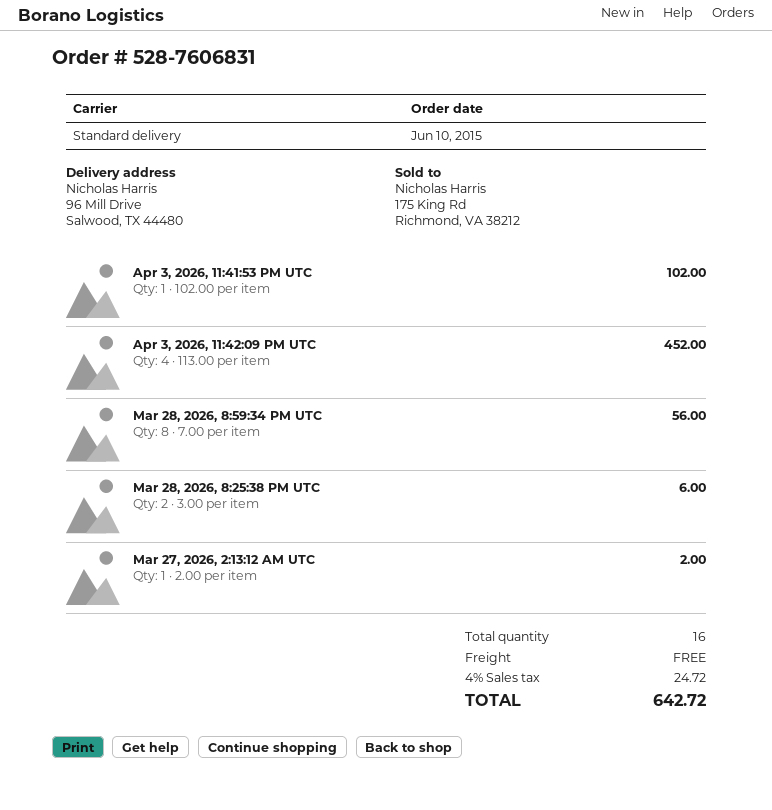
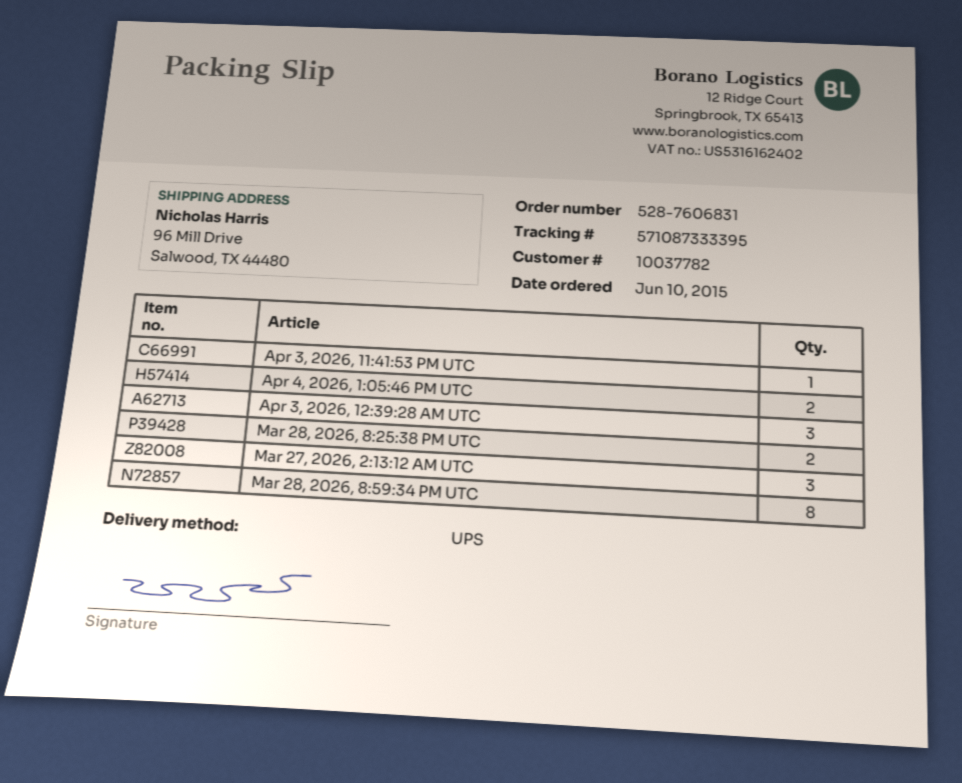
shipping method: standard -> UPS
Apr 3, 2026, 11:42:09 PM UTC: 4 -> none
Mar 27, 2026, 2:13:12 AM UTC: 1 -> 3
Apr 4, 2026, 1:05:46 PM UTC: none -> 2
Apr 3, 2026, 12:39:28 AM UTC: none -> 3

